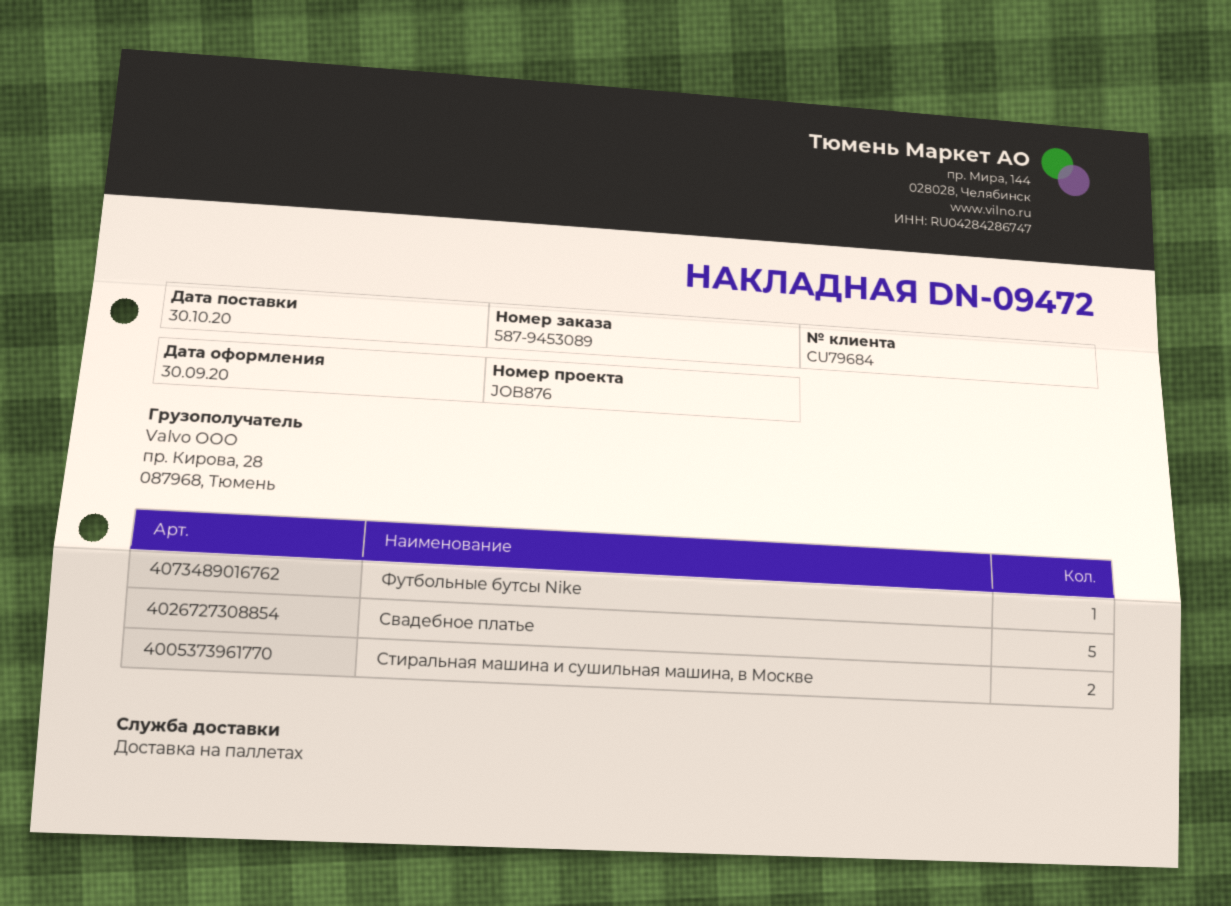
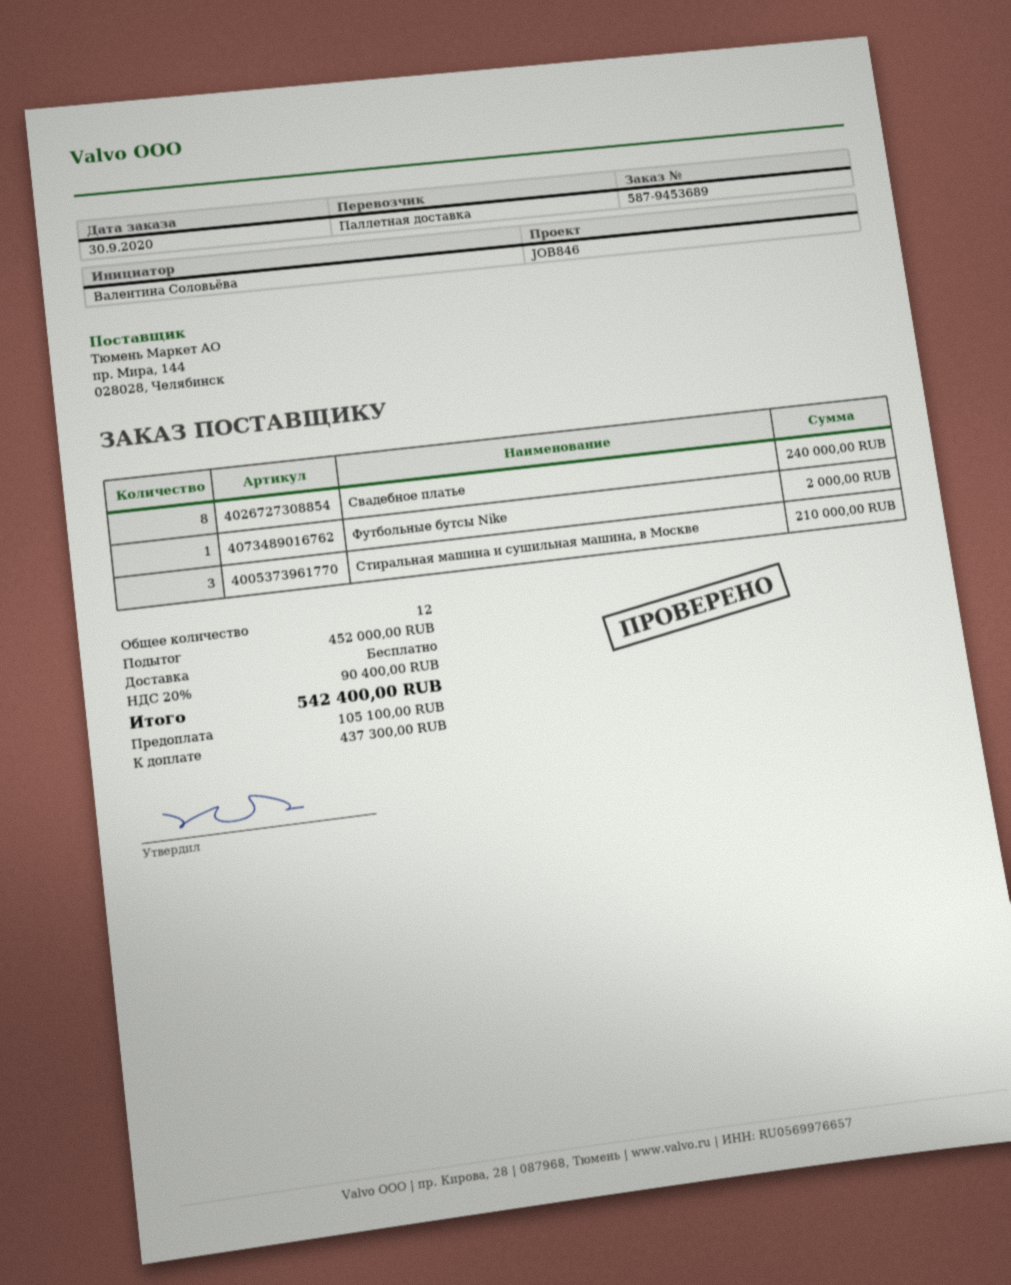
order number: 587-9453089 -> 587-9453689
reference: JOB876 -> JOB846
Свадебное платье: 5 -> 8
Стиральная машина и сушильная машина, в Москве: 2 -> 3

